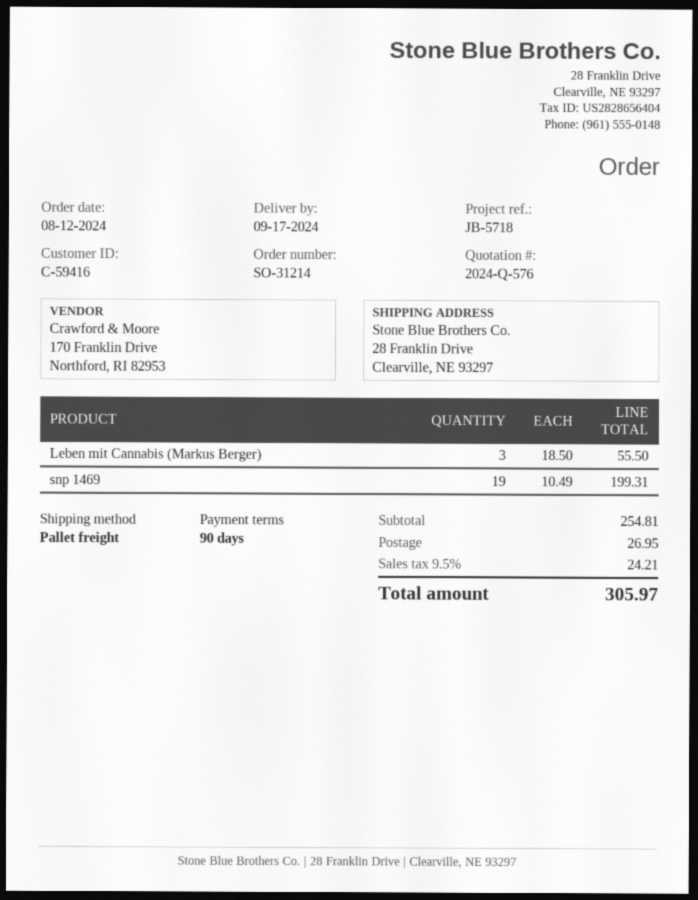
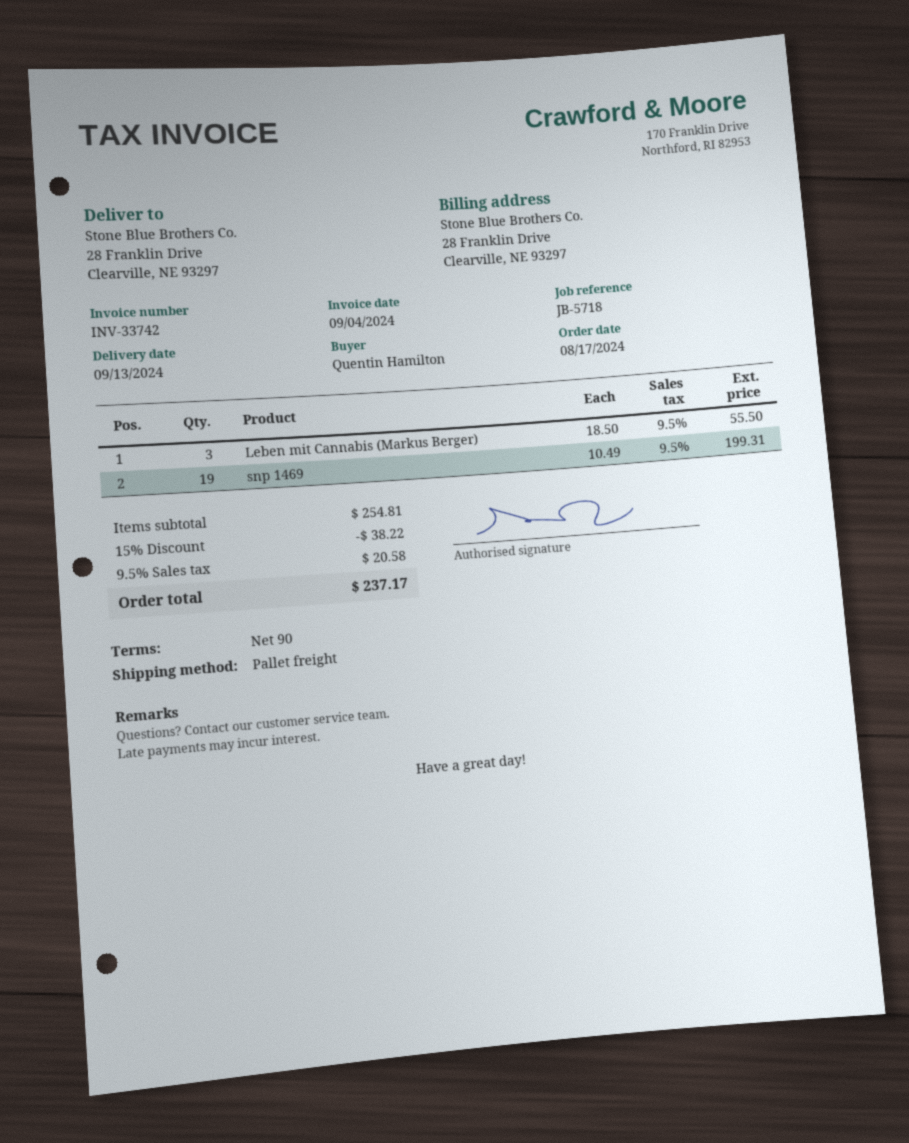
order date: 2024-08-12 -> 2024-08-17
delivery date: 2024-09-17 -> 2024-09-13
discount: none -> 15% = 38.22
shipping: 26.95 -> none
tax: 9.5% = 24.21 -> 9.5% = 20.58
total: 305.97 -> 237.17

